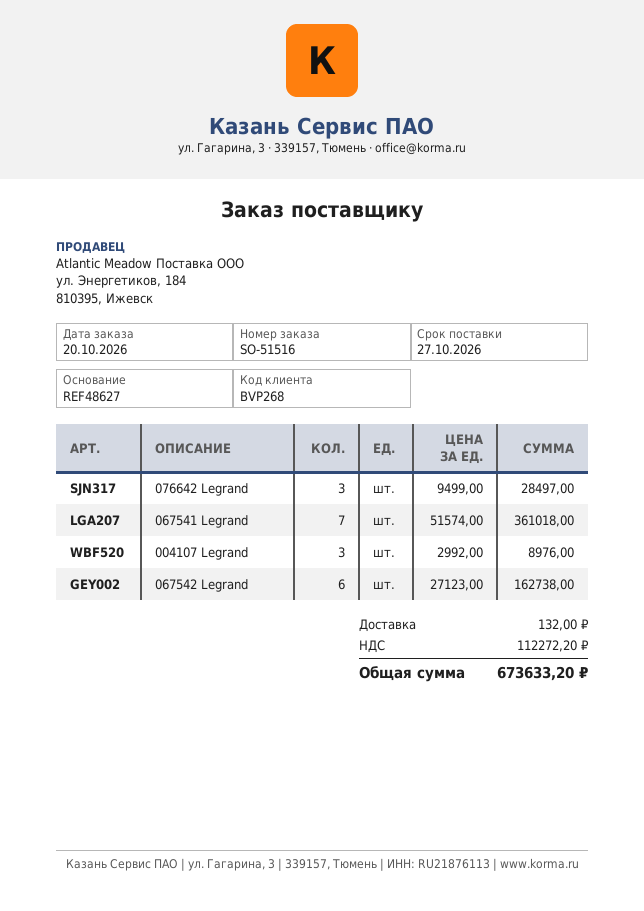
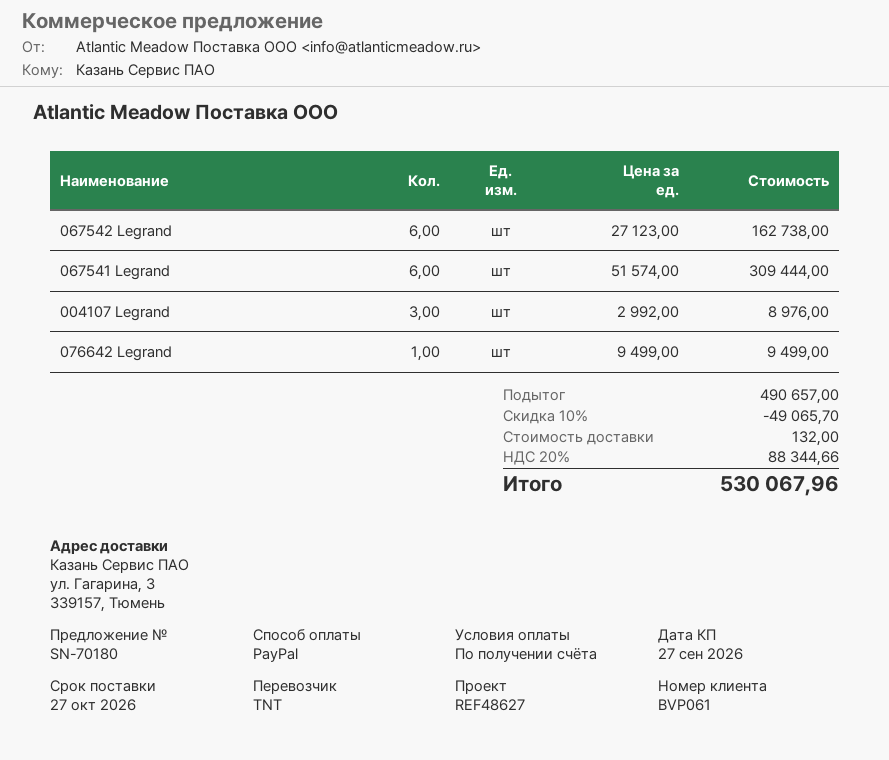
customer number: BVP268 -> BVP061
076642 Legrand: 3 x 9499.00 = 28497.00 -> 1 x 9499.00 = 9499.00
067541 Legrand: 7 x 51574.00 = 361018.00 -> 6 x 51574.00 = 309444.00
discount: none -> 10% = 49065.70
tax: 112272.20 -> 88344.66
total: 673633.20 -> 530067.96

